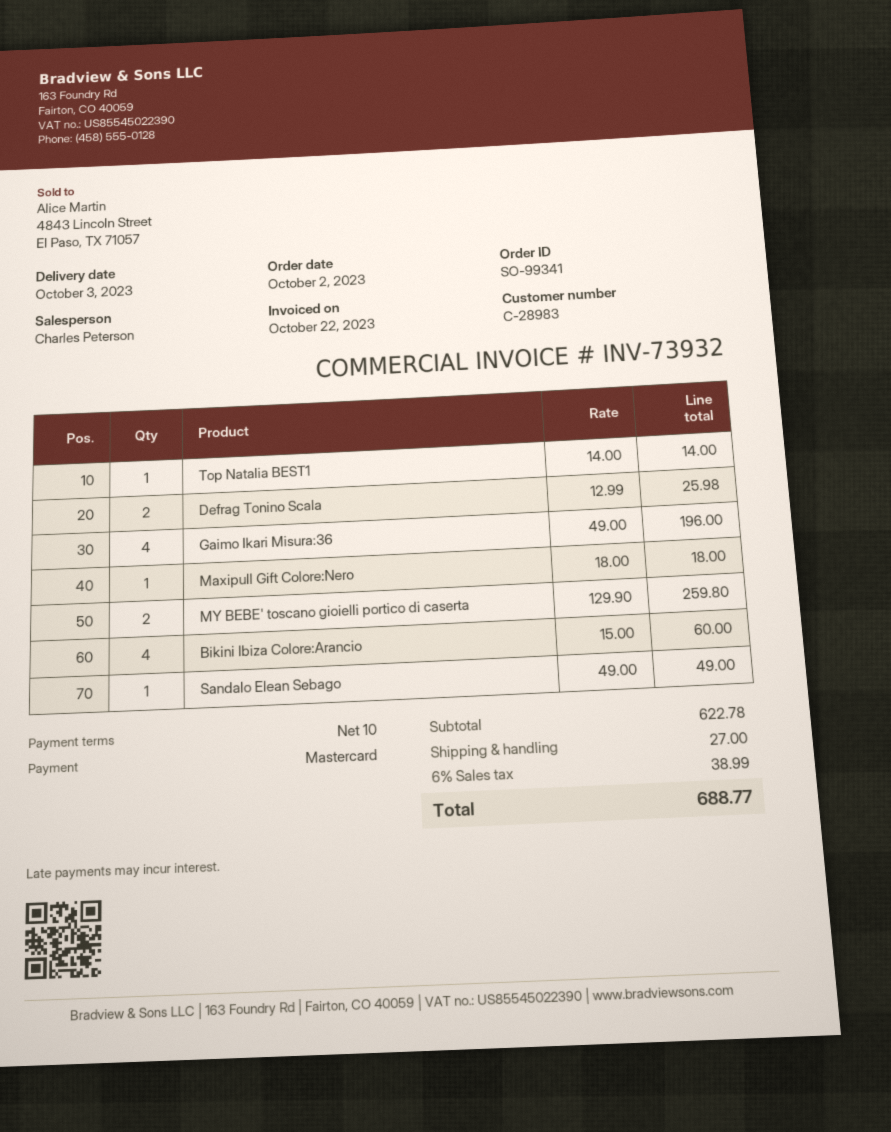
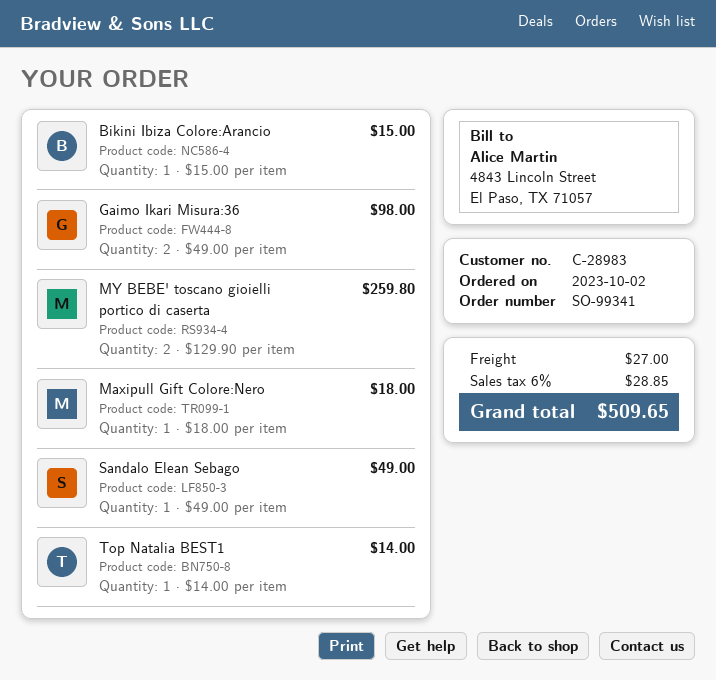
Defrag Tonino Scala: 2 x 12.99 = 25.98 -> none
Gaimo Ikari Misura:36: 4 x 49.00 = 196.00 -> 2 x 49.00 = 98.00
Bikini Ibiza Colore:Arancio: 4 x 15.00 = 60.00 -> 1 x 15.00 = 15.00
tax: 6% = 38.99 -> 6% = 28.85
total: 688.77 -> 509.65

